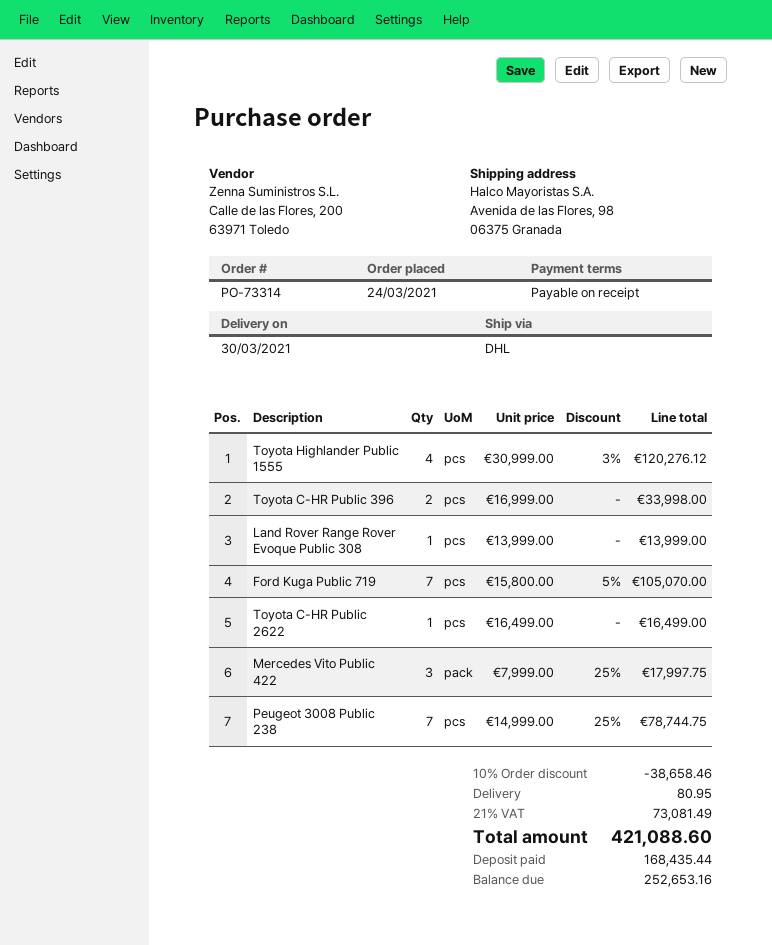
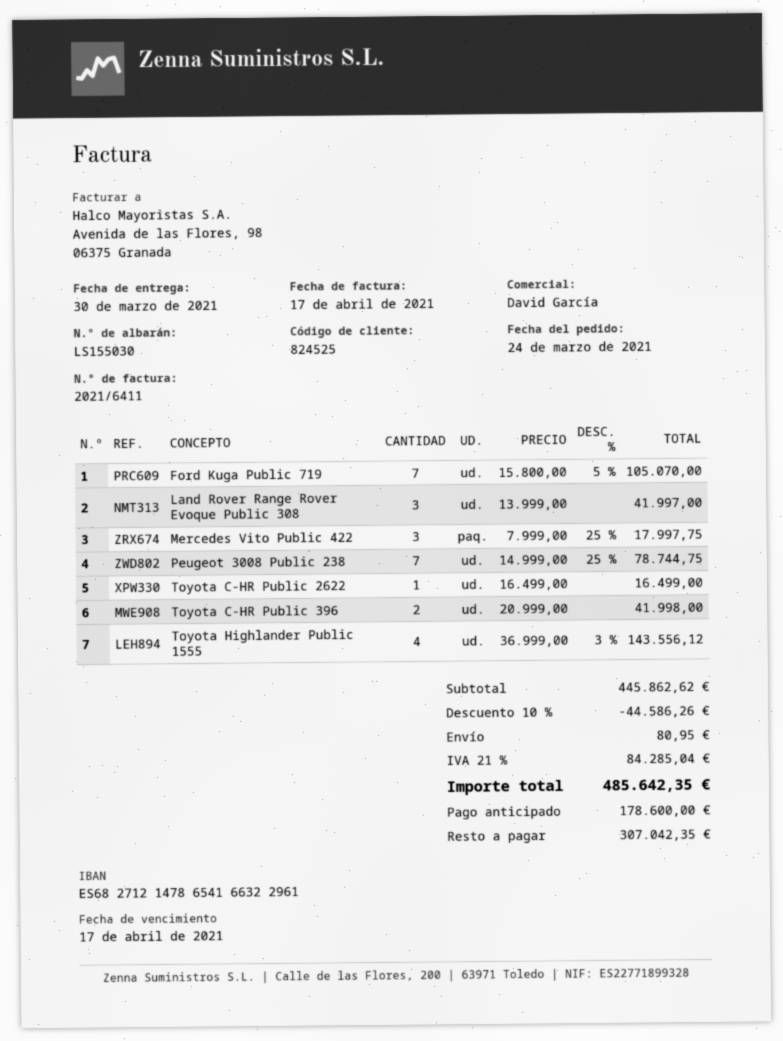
Toyota Highlander Public 1555: 4 x 30999.00 - 3% = 120276.12 -> 4 x 36999.00 - 3% = 143556.12
Toyota C-HR Public 396: 2 x 16999.00 = 33998.00 -> 2 x 20999.00 = 41998.00
Land Rover Range Rover Evoque Public 308: 1 x 13999.00 = 13999.00 -> 3 x 13999.00 = 41997.00
discount: 10% = 38658.46 -> 10% = 44586.26
tax: 21% = 73081.49 -> 21% = 84285.04
total: 421088.60 -> 485642.35
deposit: 168435.44 -> 178600.00
balance: 252653.16 -> 307042.35

